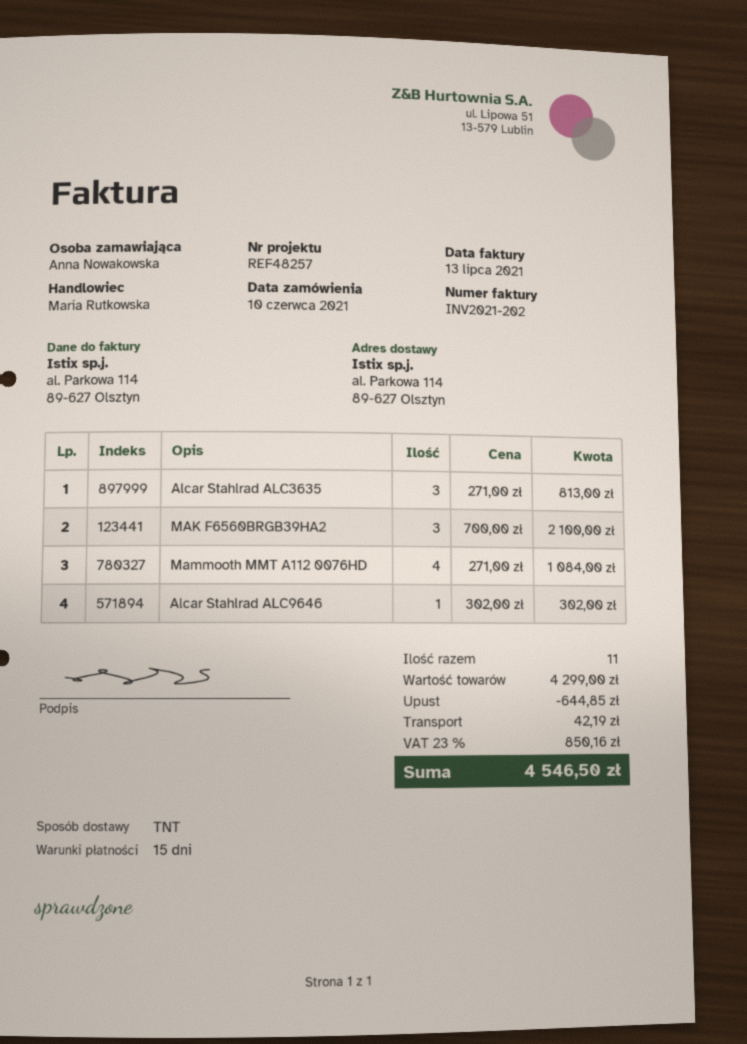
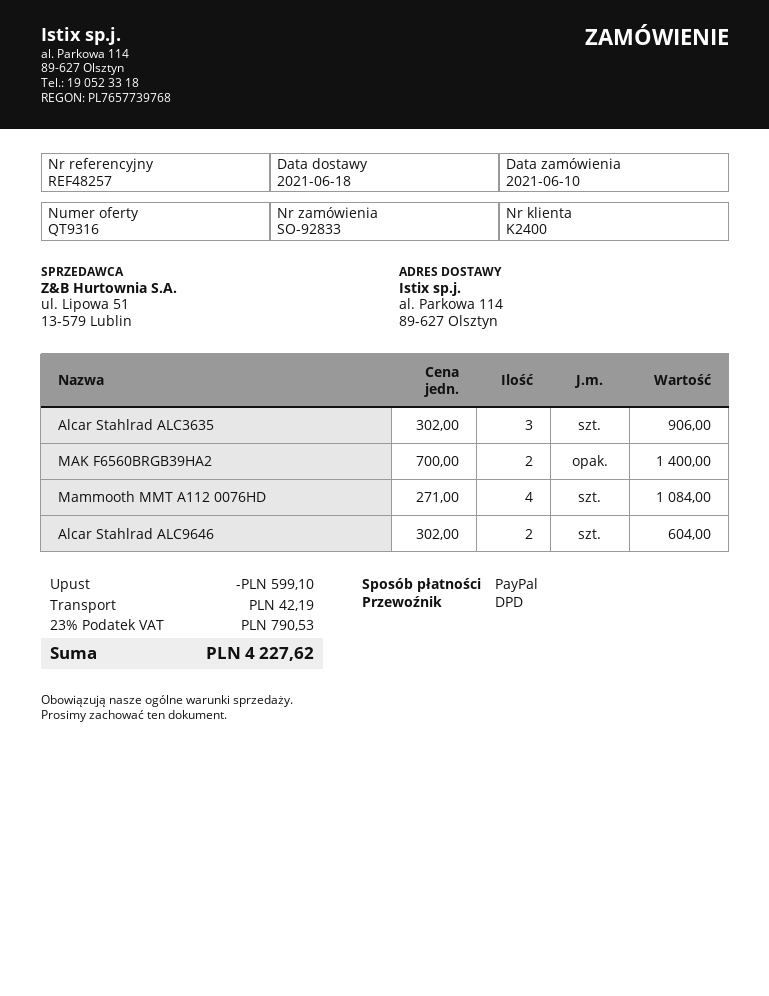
shipping method: TNT -> DPD
Alcar Stahlrad ALC3635: 3 x 271.00 = 813.00 -> 3 x 302.00 = 906.00
MAK F6560BRGB39HA2: 3 x 700.00 = 2100.00 -> 2 x 700.00 = 1400.00
Alcar Stahlrad ALC9646: 1 x 302.00 = 302.00 -> 2 x 302.00 = 604.00
discount: 644.85 -> 599.10
tax: 23% = 850.16 -> 23% = 790.53
total: 4546.50 -> 4227.62

